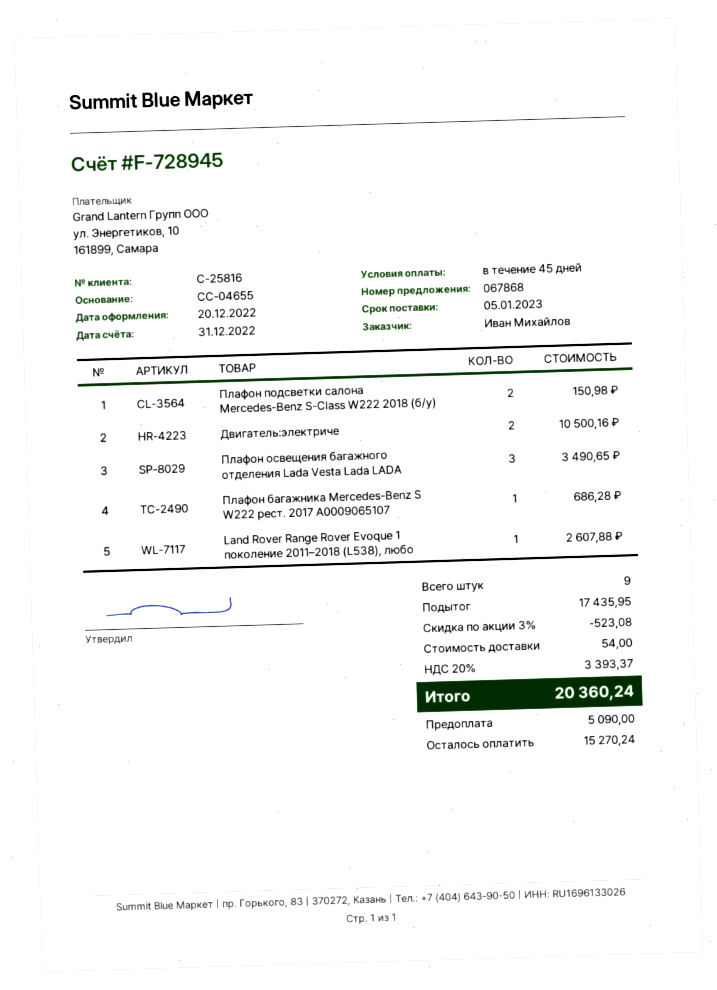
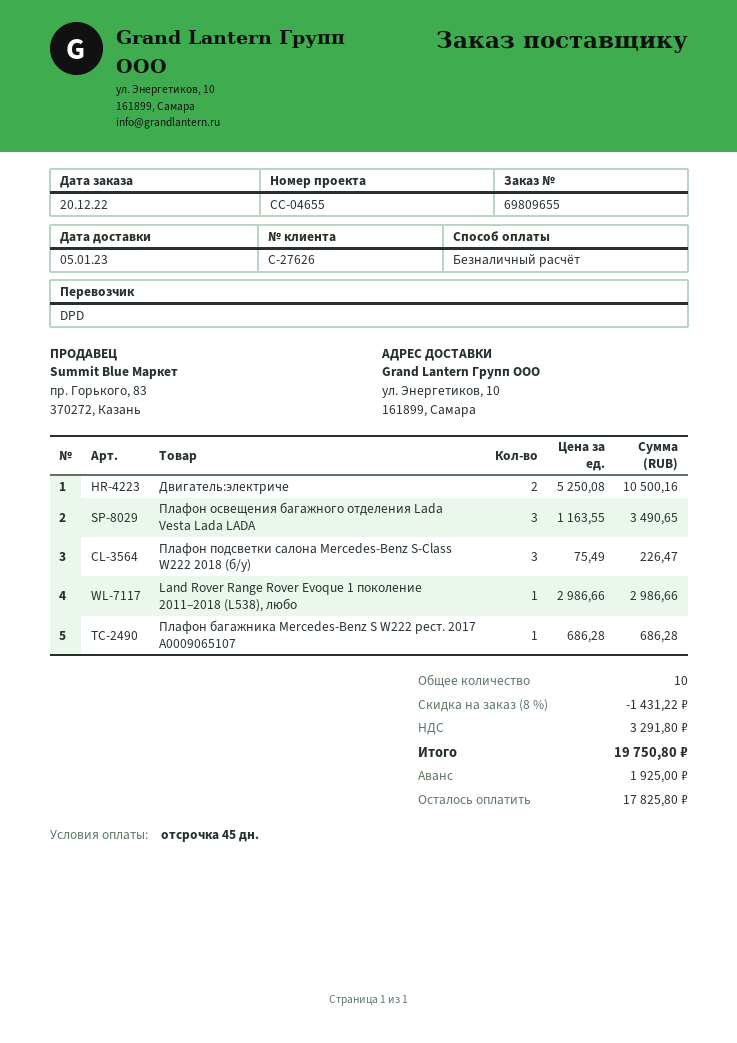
customer number: C-25816 -> C-27626
Плафон подсветки салона Mercedes-Benz S-Class W222 2018 (б/у): 2 for 150.98 -> 3 for 226.47
Land Rover Range Rover Evoque 1 поколение 2011–2018 (L538), любо: 1 for 2607.88 -> 1 for 2986.66
total quantity: 9 -> 10
discount: 3% = 523.08 -> 8% = 1431.22
shipping: 54.00 -> none
tax: 3393.37 -> 3291.80
total: 20360.24 -> 19750.80
deposit: 5090.00 -> 1925.00
balance: 15270.24 -> 17825.80

